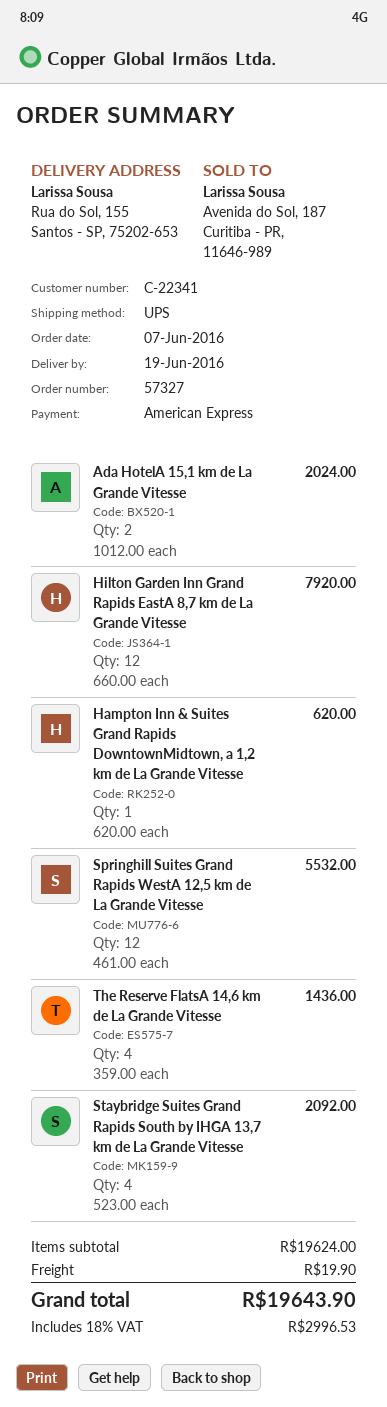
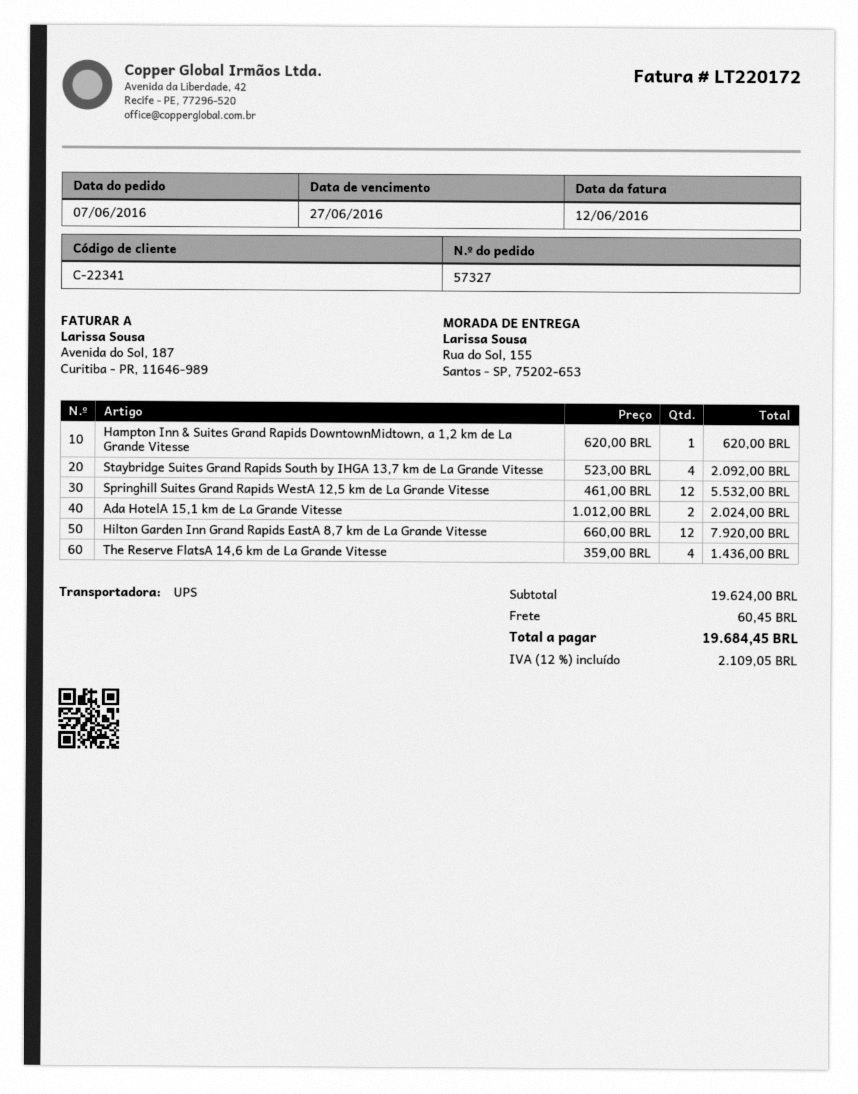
shipping: 19.90 -> 60.45
tax: 18% = 2996.53 -> 12% = 2109.05
total: 19643.90 -> 19684.45

